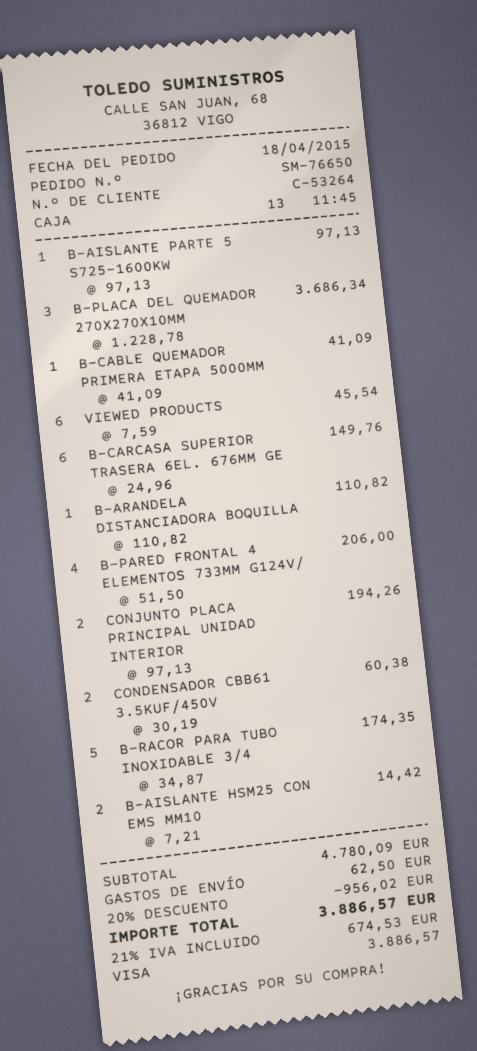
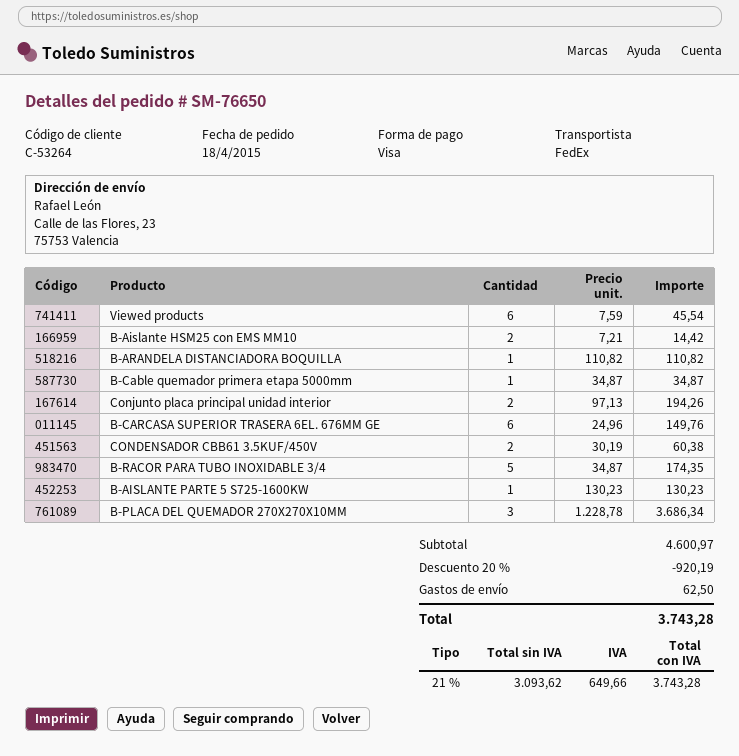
B-AISLANTE PARTE 5 S725-1600KW: 1 x 97.13 = 97.13 -> 1 x 130.23 = 130.23
B-CABLE QUEMADOR PRIMERA ETAPA 5000MM: 1 x 41.09 = 41.09 -> 1 x 34.87 = 34.87
B-PARED FRONTAL 4 ELEMENTOS 733MM G124V/: 4 x 51.50 = 206.00 -> none
subtotal: 4780.09 -> 4600.97
discount: 20% = 956.02 -> 20% = 920.19
tax: 21% = 674.53 -> 21% = 649.66
total: 3886.57 -> 3743.28

